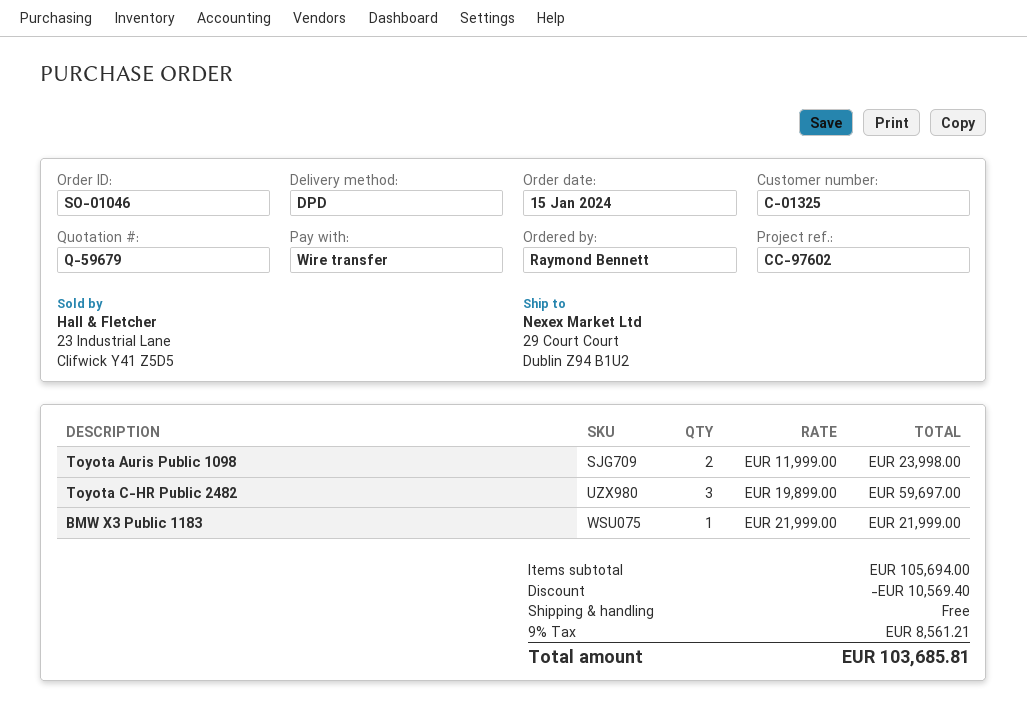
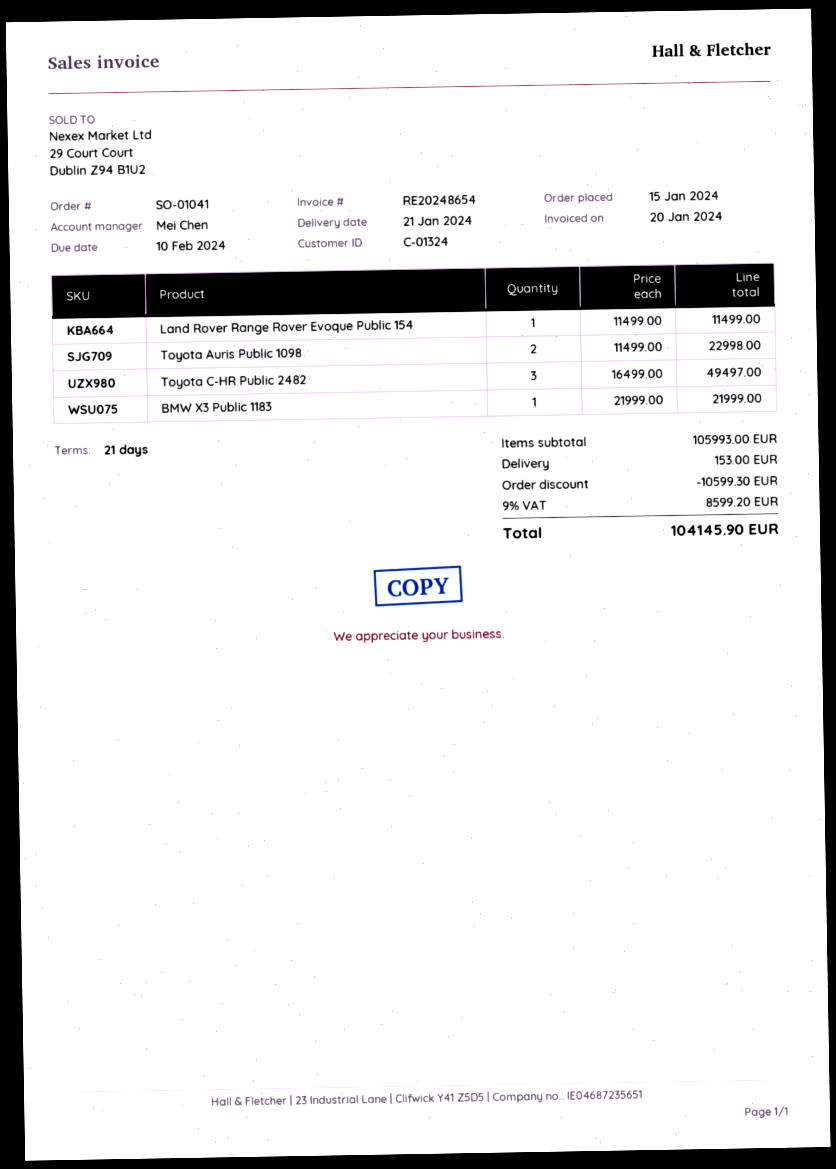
order number: SO-01046 -> SO-01041
customer number: C-01325 -> C-01324
Toyota Auris Public 1098: 2 x 11999.00 = 23998.00 -> 2 x 11499.00 = 22998.00
Toyota C-HR Public 2482: 3 x 19899.00 = 59697.00 -> 3 x 16499.00 = 49497.00
Land Rover Range Rover Evoque Public 154: none -> 1 x 11499.00 = 11499.00
subtotal: 105694.00 -> 105993.00
discount: 10569.40 -> 10599.30
shipping: 0.00 -> 153.00
tax: 9% = 8561.21 -> 9% = 8599.20
total: 103685.81 -> 104145.90

